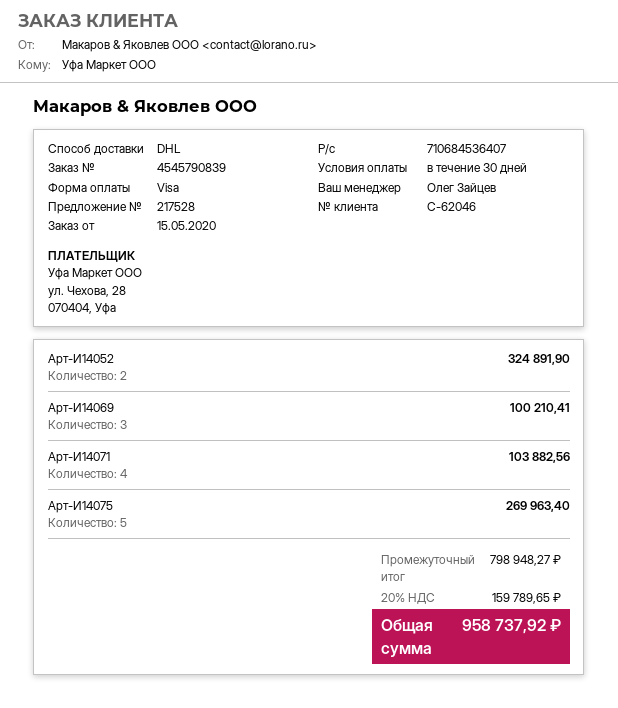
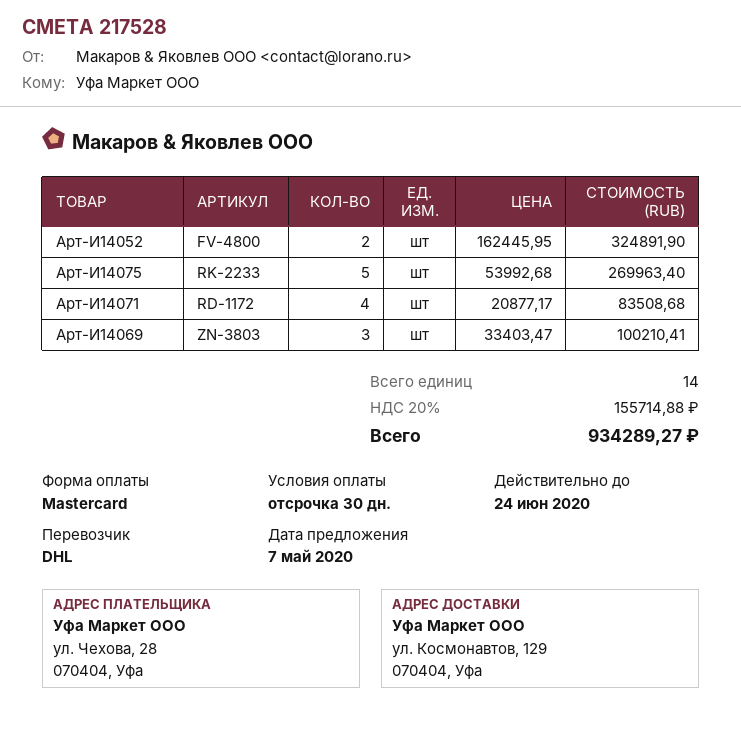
payment method: Visa -> Mastercard
Арт-И14071: 4 for 103882.56 -> 4 for 83508.68
tax: 20% = 159789.65 -> 20% = 155714.88
total: 958737.92 -> 934289.27

